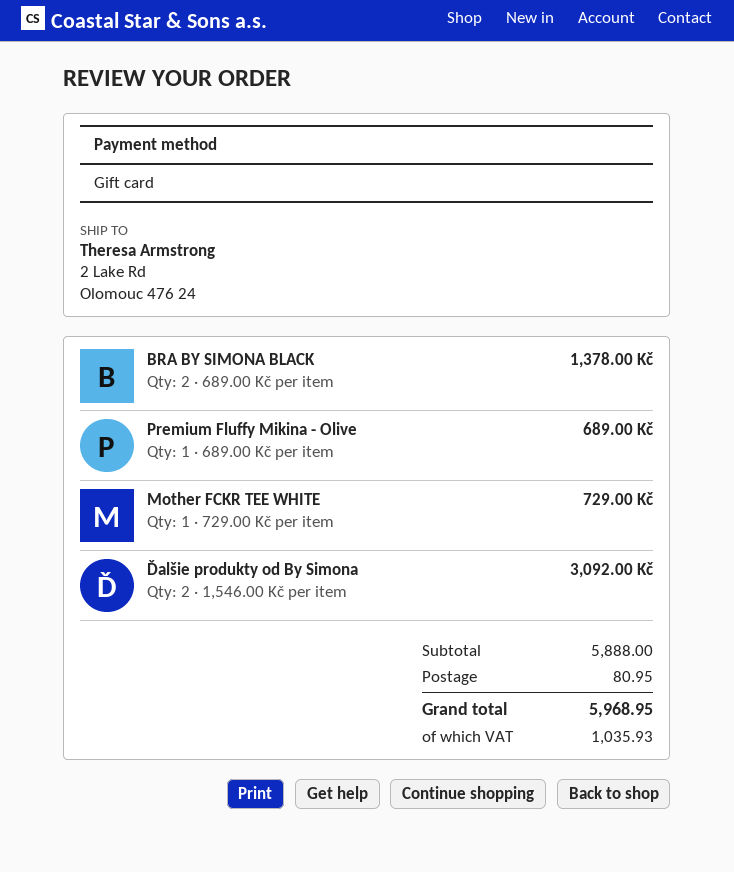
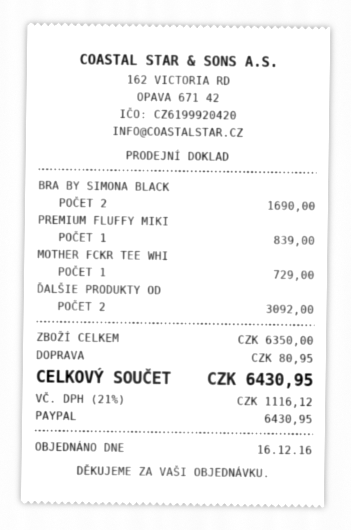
payment method: gift card -> PayPal
BRA BY SIMONA BLACK: 2 for 1378.00 -> 2 for 1690.00
Premium Fluffy Mikina - Olive: 1 for 689.00 -> 1 for 839.00
subtotal: 5888.00 -> 6350.00
tax: 1035.93 -> 1116.12
total: 5968.95 -> 6430.95

